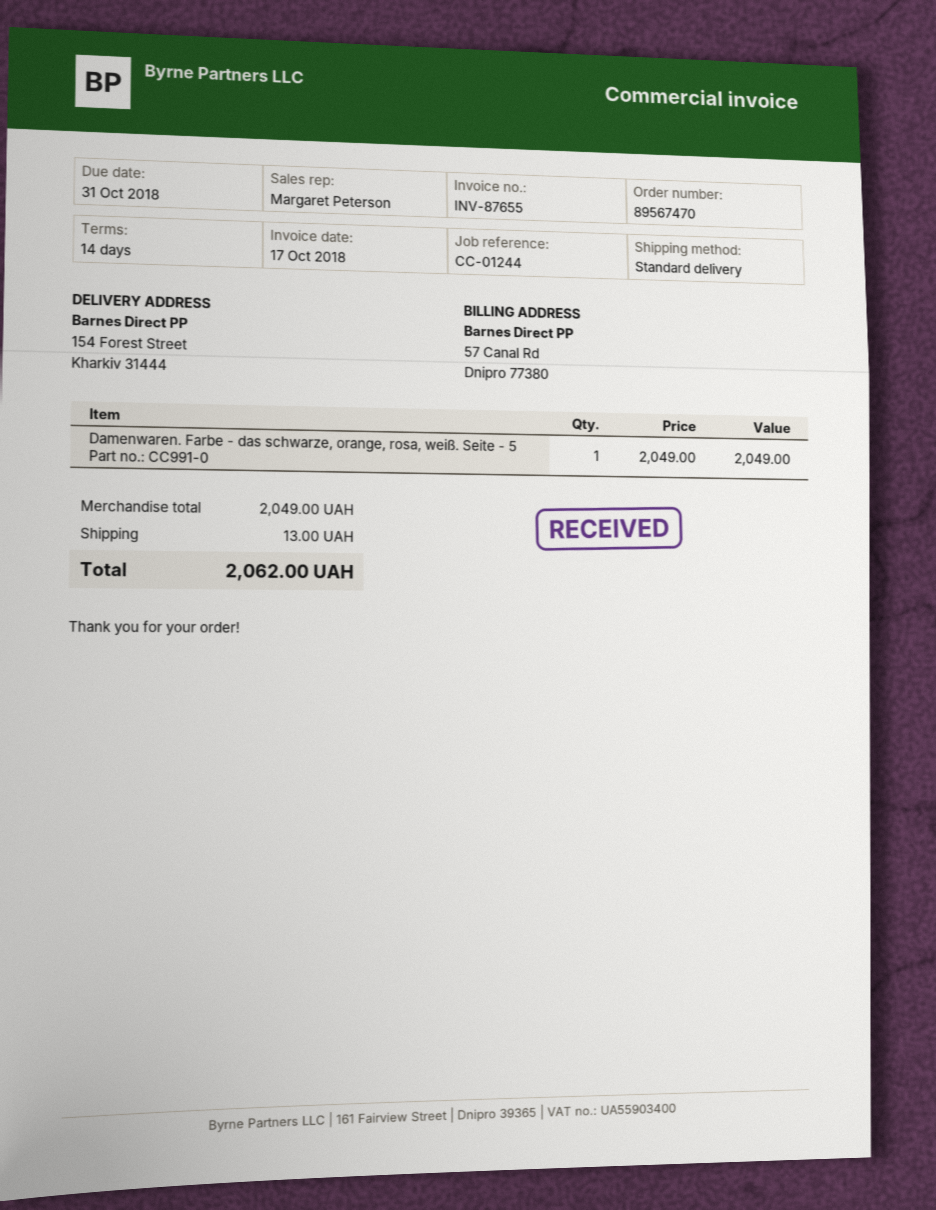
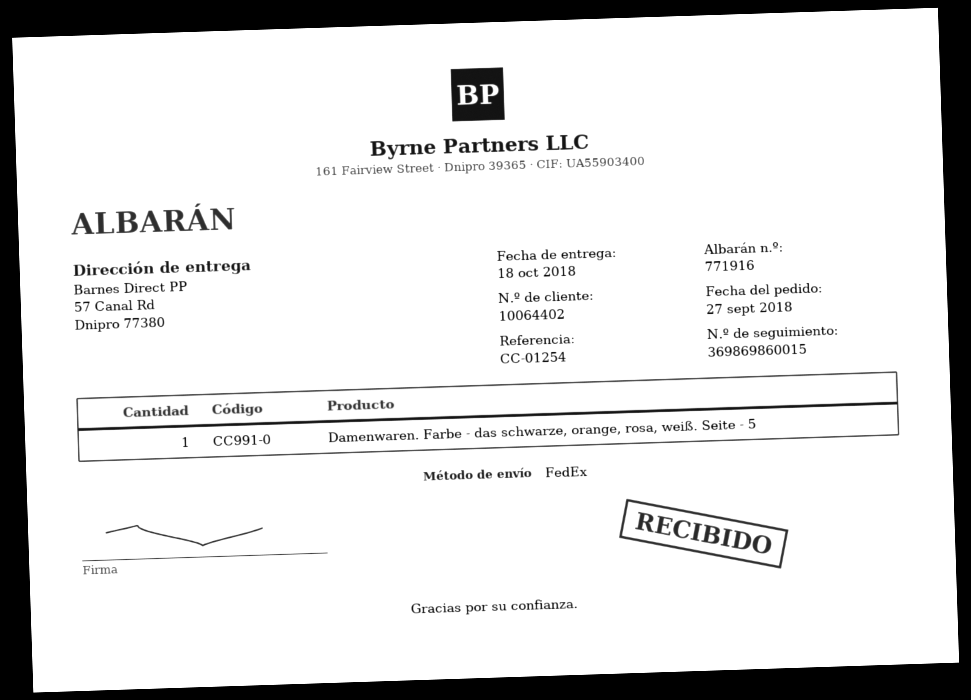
reference: CC-01244 -> CC-01254
shipping method: standard -> FedEx
ship to: 154 Forest Street, Kharkiv 31444 -> 57 Canal Rd, Dnipro 77380

